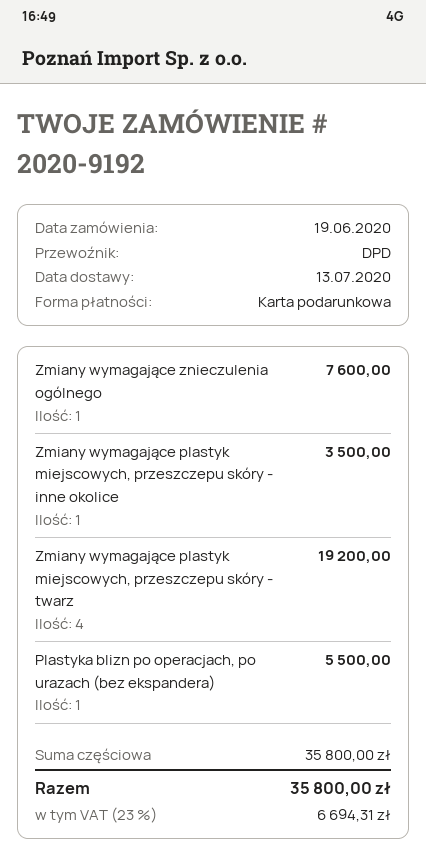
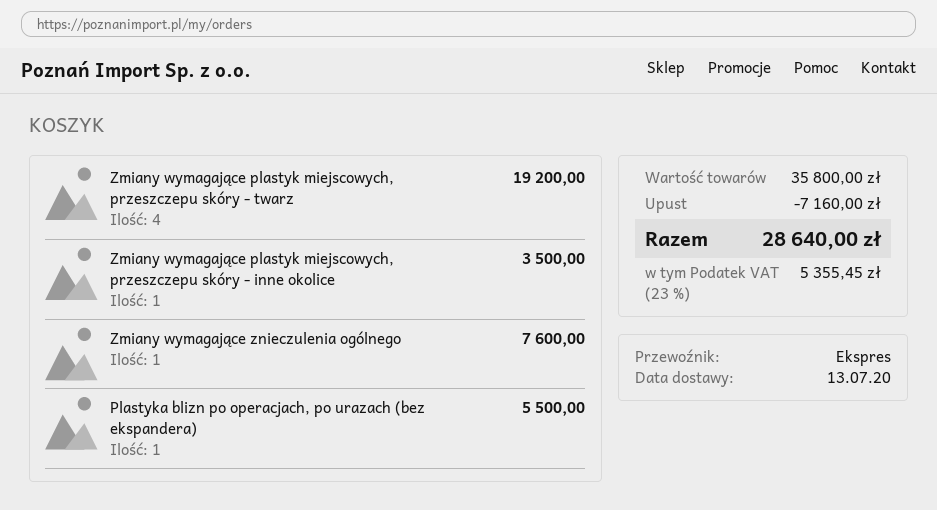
shipping method: DPD -> express
discount: none -> 7160.00
tax: 23% = 6694.31 -> 23% = 5355.45
total: 35800.00 -> 28640.00

